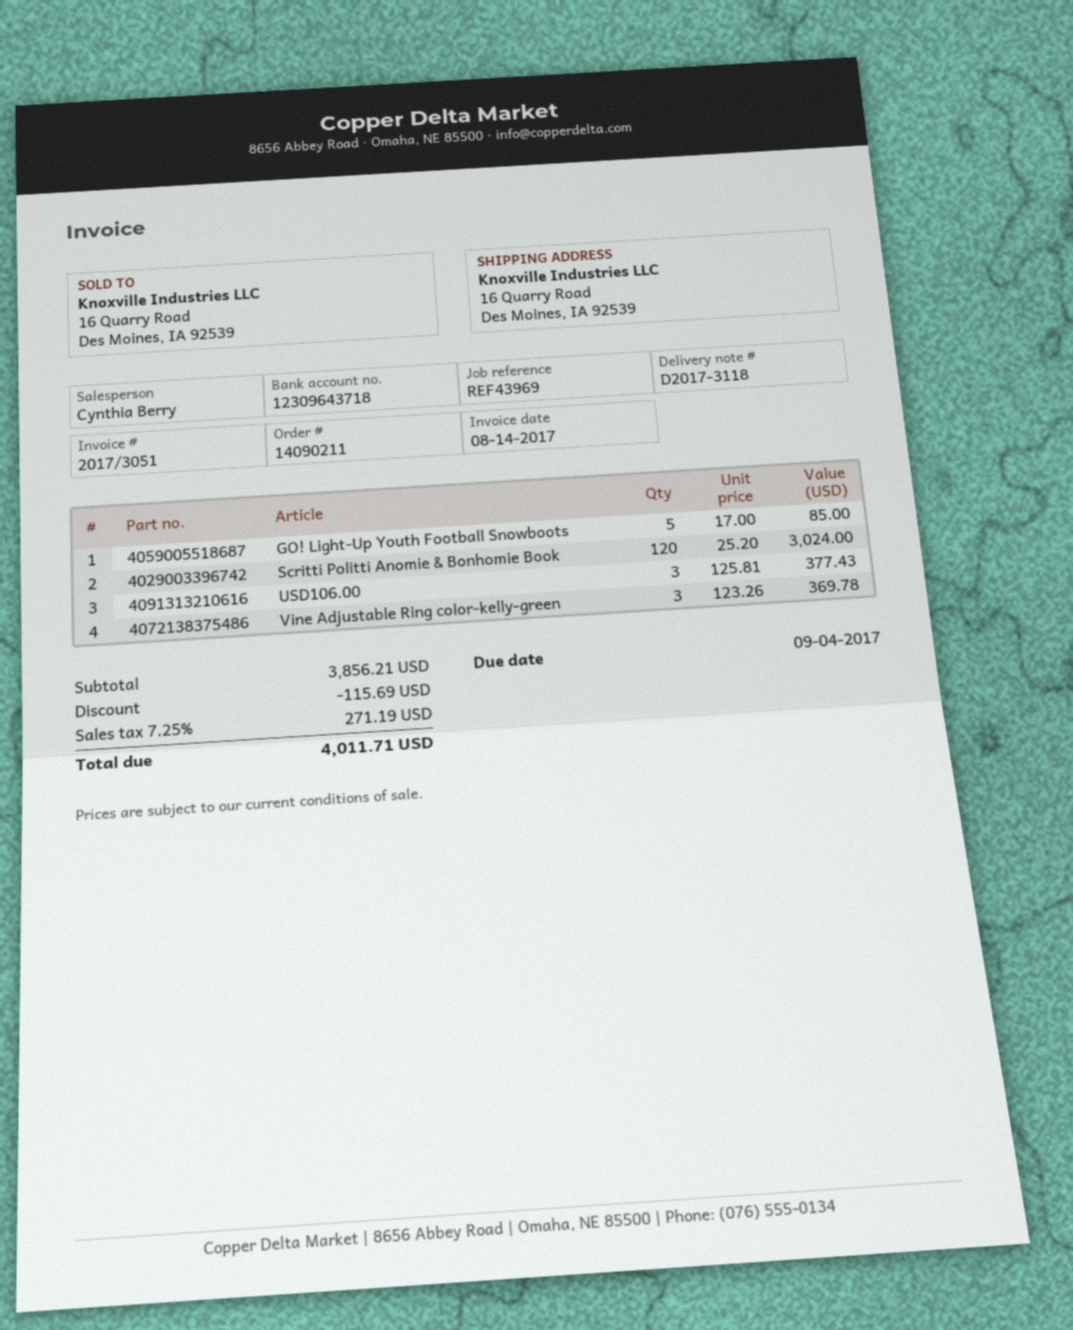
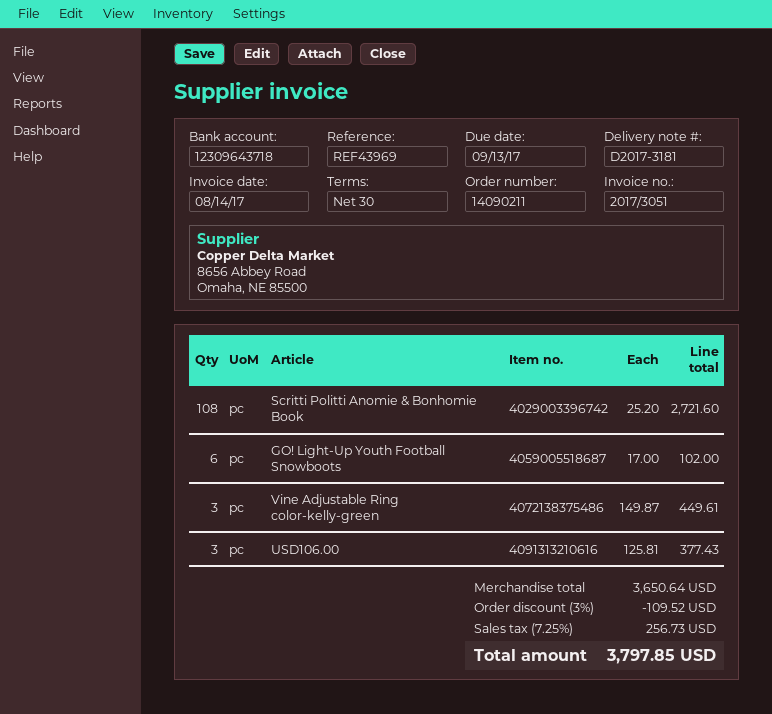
delivery note number: D2017-3118 -> D2017-3181
due date: 2017-09-04 -> 2017-09-13
GO! Light-Up Youth Football Snowboots: 5 x 17.00 = 85.00 -> 6 x 17.00 = 102.00
Scritti Politti Anomie & Bonhomie Book: 120 x 25.20 = 3024.00 -> 108 x 25.20 = 2721.60
Vine Adjustable Ring color-kelly-green: 3 x 123.26 = 369.78 -> 3 x 149.87 = 449.61
subtotal: 3856.21 -> 3650.64
discount: 115.69 -> 109.52
tax: 7.25% = 271.19 -> 7.25% = 256.73
total: 4011.71 -> 3797.85

